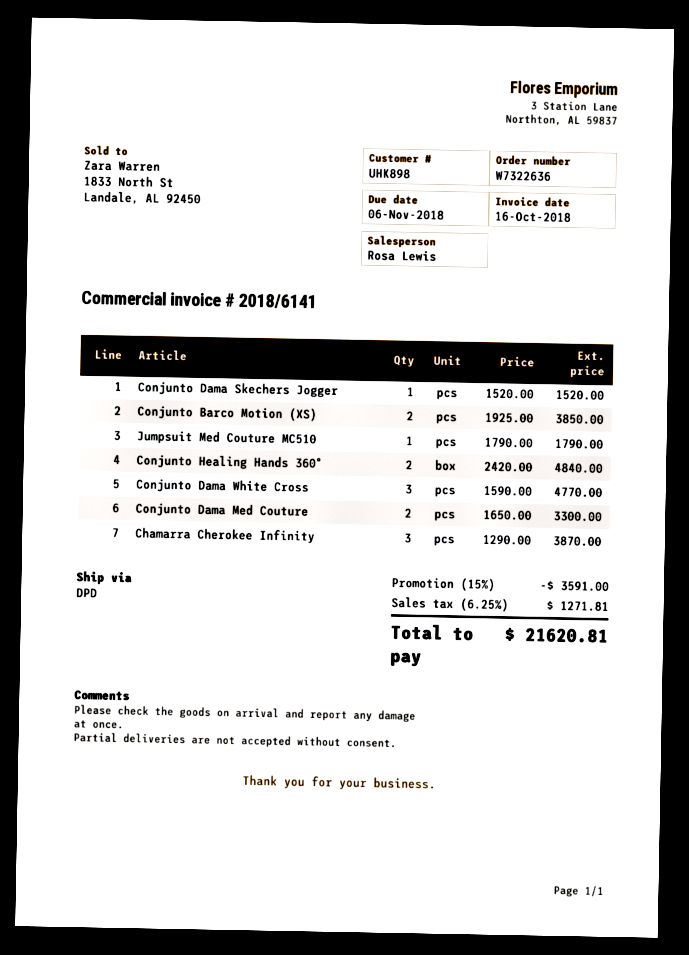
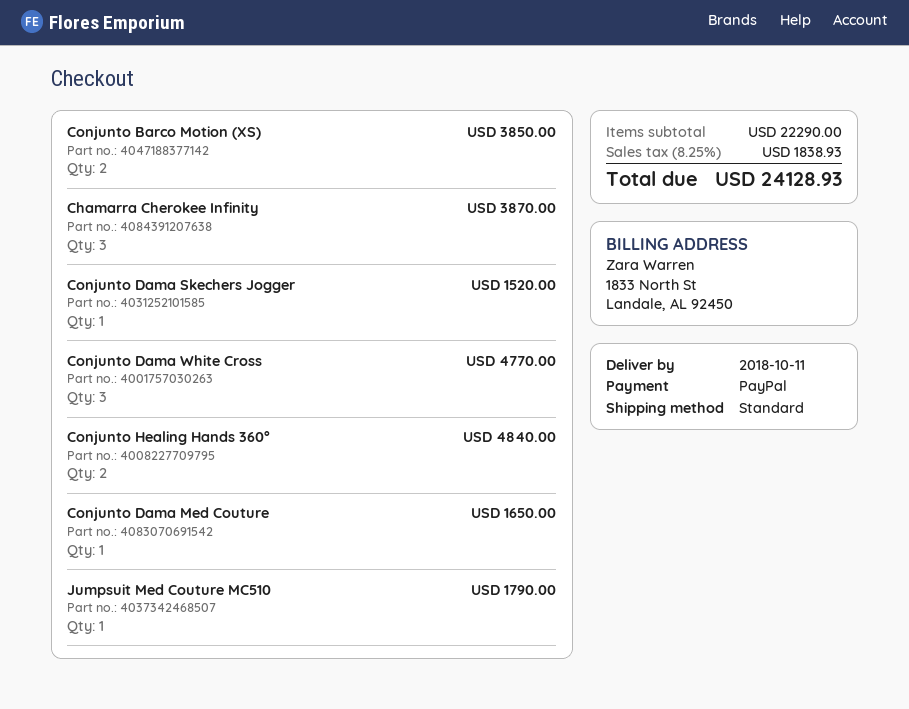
shipping method: DPD -> standard
Conjunto Dama Med Couture: 2 for 3300.00 -> 1 for 1650.00
discount: 15% = 3591.00 -> none
tax: 6.25% = 1271.81 -> 8.25% = 1838.93
total: 21620.81 -> 24128.93

